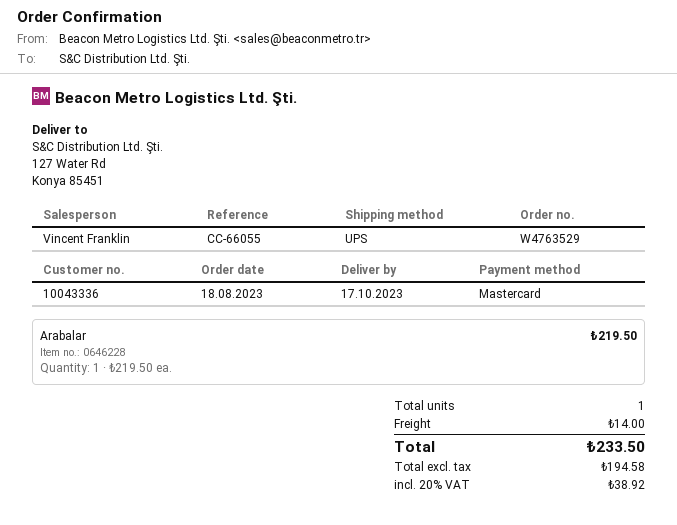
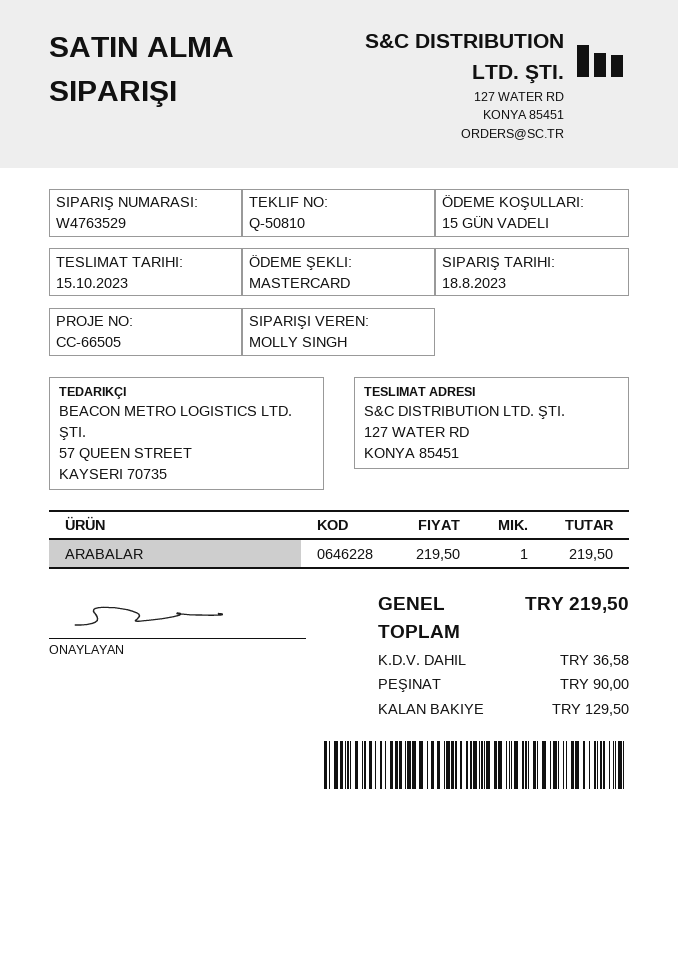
delivery date: 2023-10-17 -> 2023-10-15
reference: CC-66055 -> CC-66505
shipping: 14.00 -> none
tax: 38.92 -> 36.58
total: 233.50 -> 219.50

